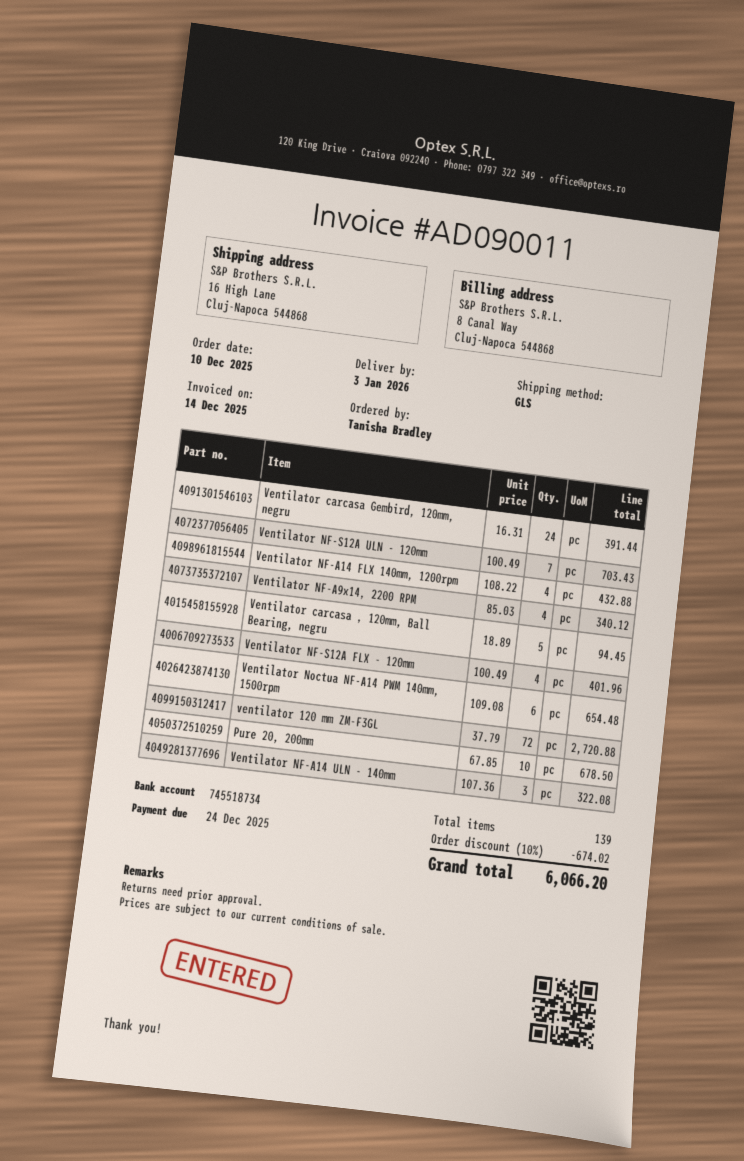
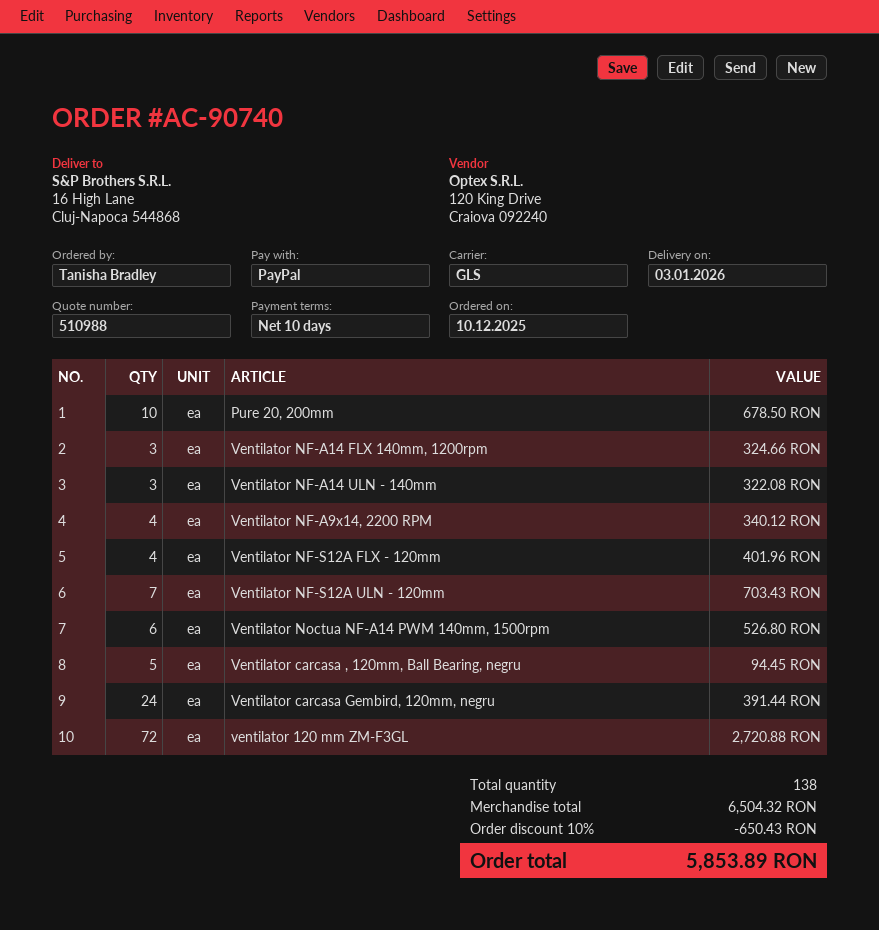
Ventilator NF-A14 FLX 140mm, 1200rpm: 4 for 432.88 -> 3 for 324.66
Ventilator Noctua NF-A14 PWM 140mm, 1500rpm: 6 for 654.48 -> 6 for 526.80
total quantity: 139 -> 138
discount: 10% = 674.02 -> 10% = 650.43
total: 6066.20 -> 5853.89

